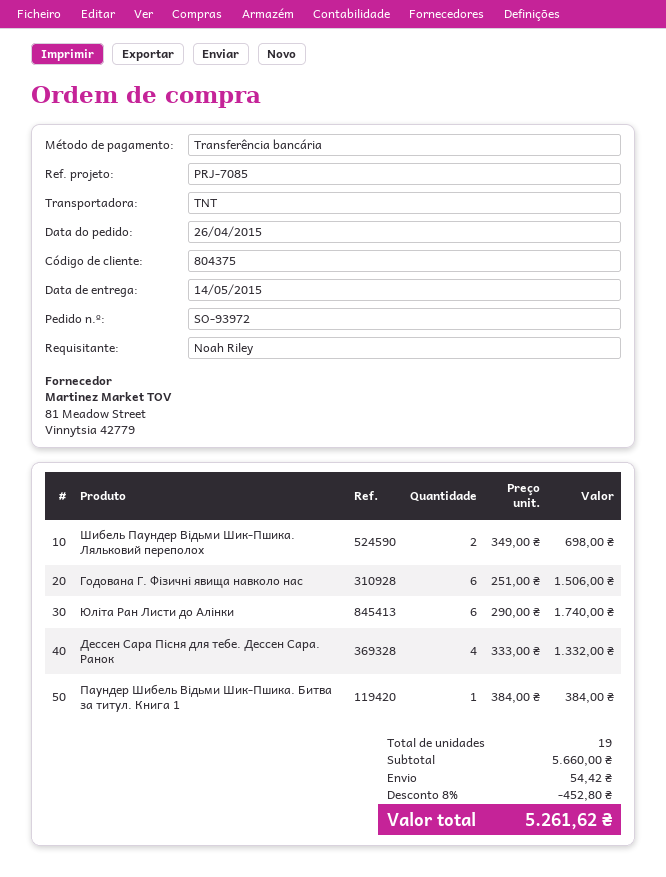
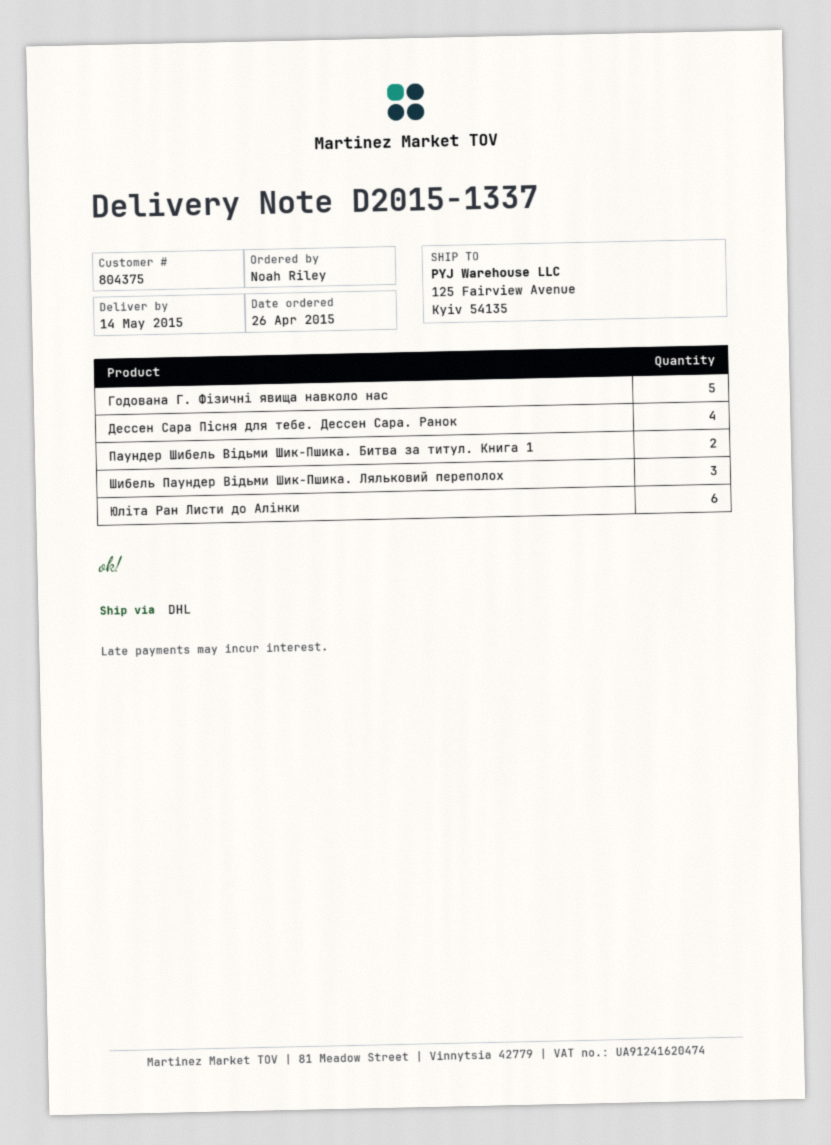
shipping method: TNT -> DHL
Шибель Паундер Відьми Шик-Пшика. Ляльковий переполох: 2 -> 3
Годована Г. Фізичні явища навколо нас: 6 -> 5
Паундер Шибель Відьми Шик-Пшика. Битва за титул. Книга 1: 1 -> 2

